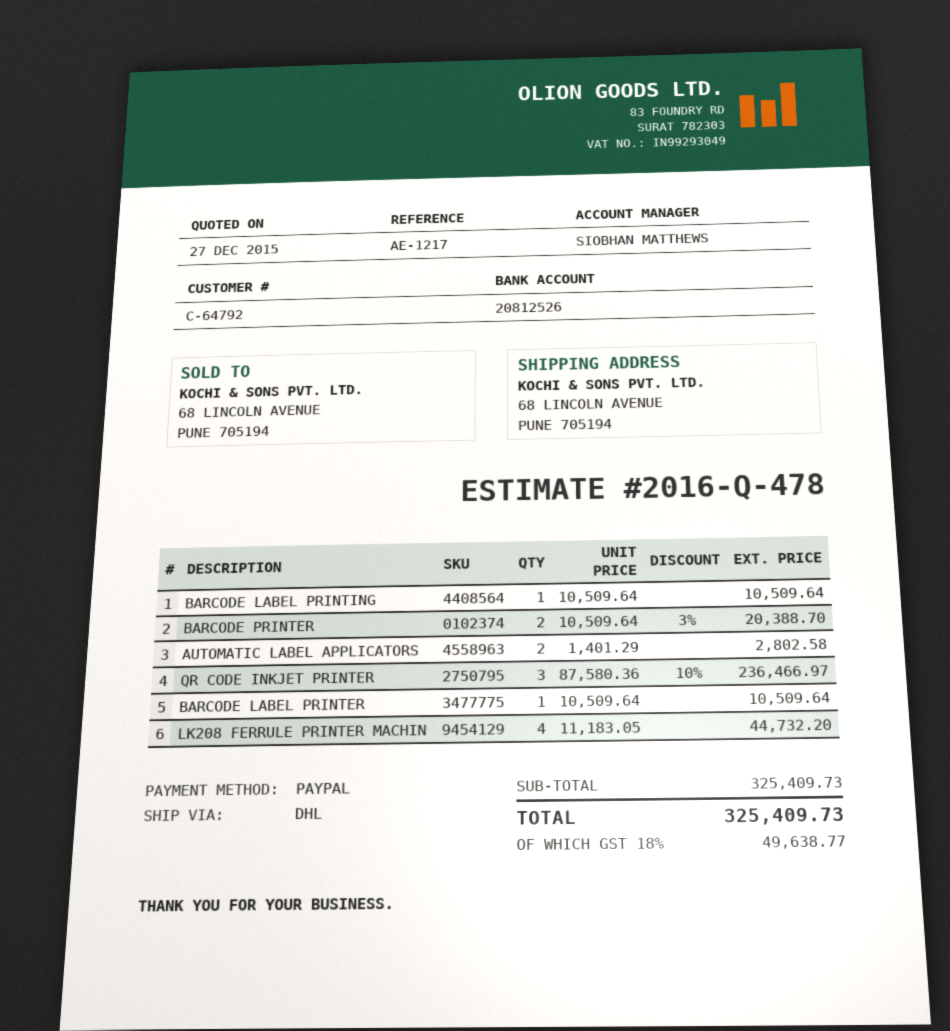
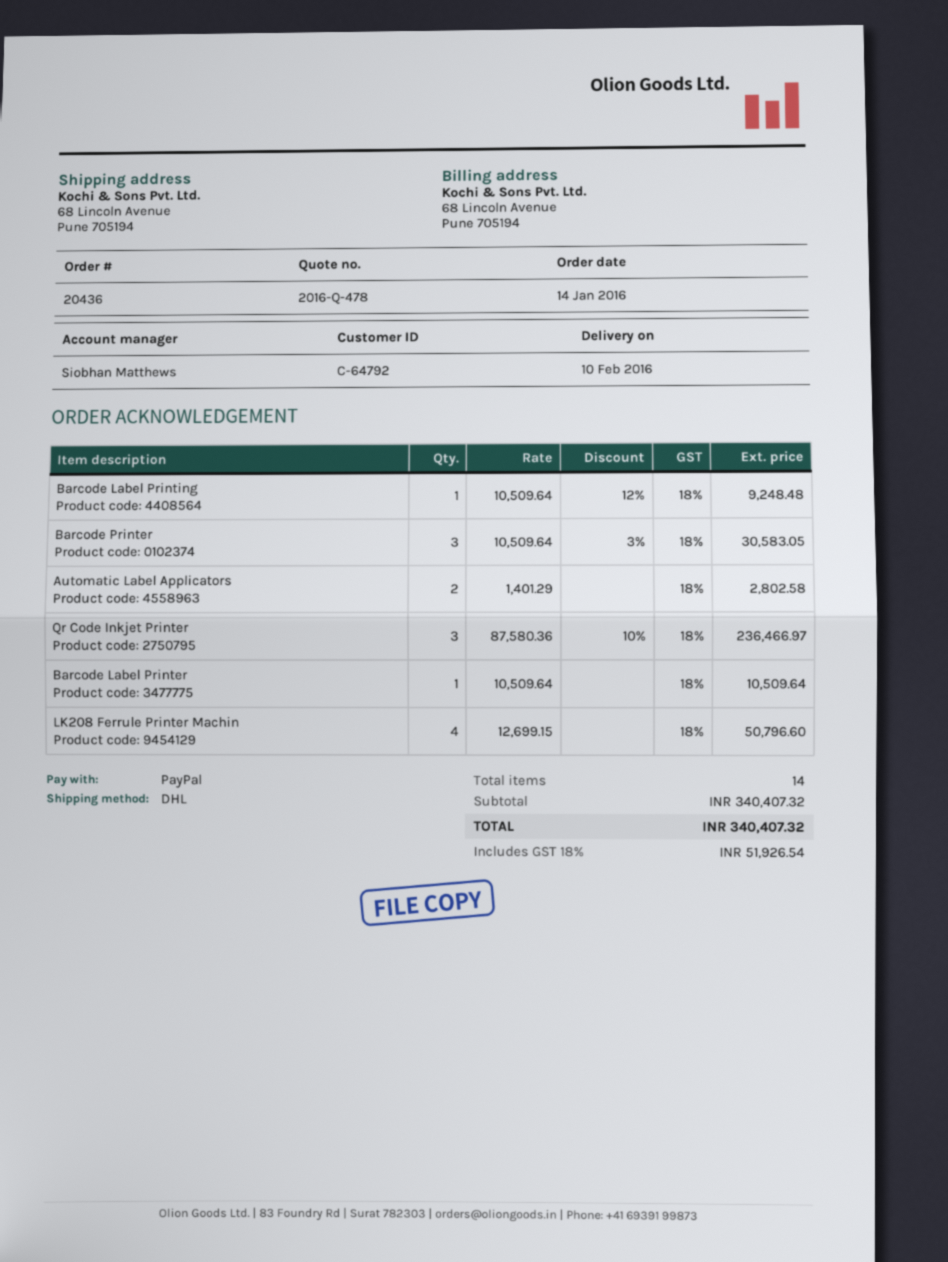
BARCODE LABEL PRINTING: 1 x 10509.64 = 10509.64 -> 1 x 10509.64 - 12% = 9248.48
BARCODE PRINTER: 2 x 10509.64 - 3% = 20388.70 -> 3 x 10509.64 - 3% = 30583.05
LK208 FERRULE PRINTER MACHIN: 4 x 11183.05 = 44732.20 -> 4 x 12699.15 = 50796.60
subtotal: 325409.73 -> 340407.32
tax: 18% = 49638.77 -> 18% = 51926.54
total: 325409.73 -> 340407.32

